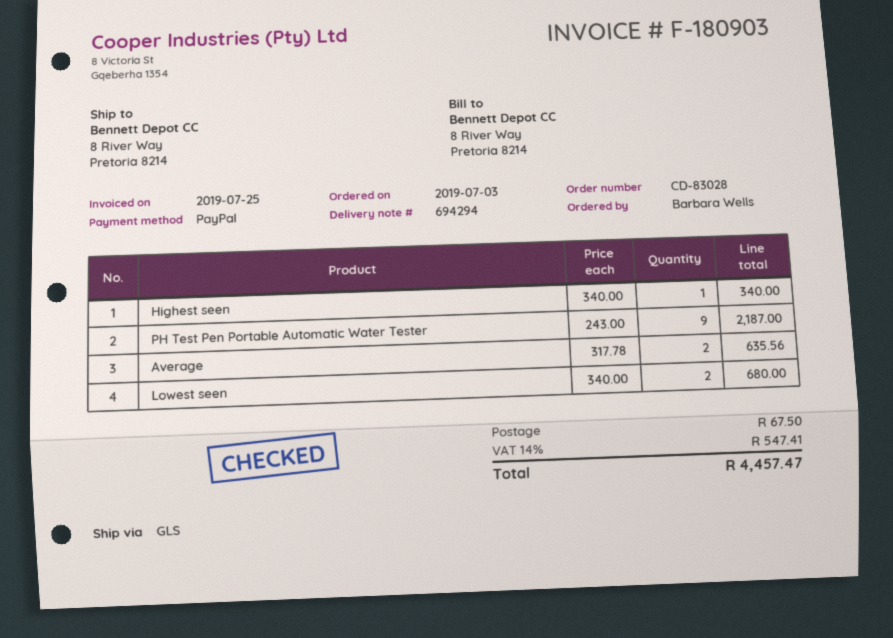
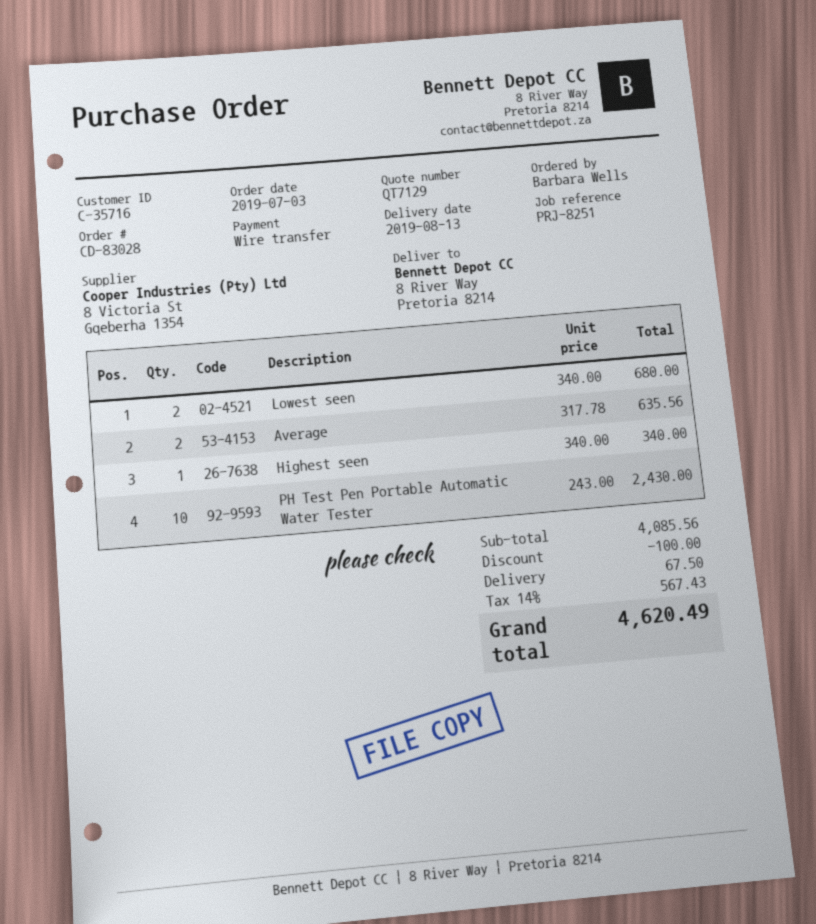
payment method: PayPal -> bank transfer
PH Test Pen Portable Automatic Water Tester: 9 x 243.00 = 2187.00 -> 10 x 243.00 = 2430.00
discount: none -> 100.00
tax: 14% = 547.41 -> 14% = 567.43
total: 4457.47 -> 4620.49

